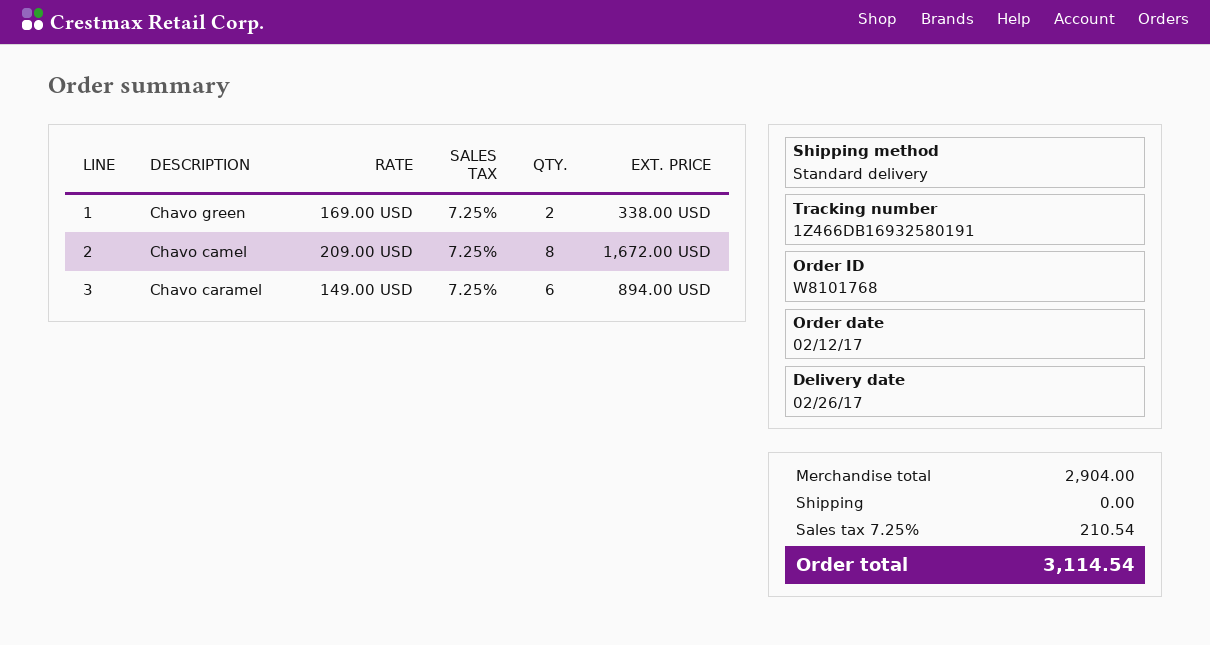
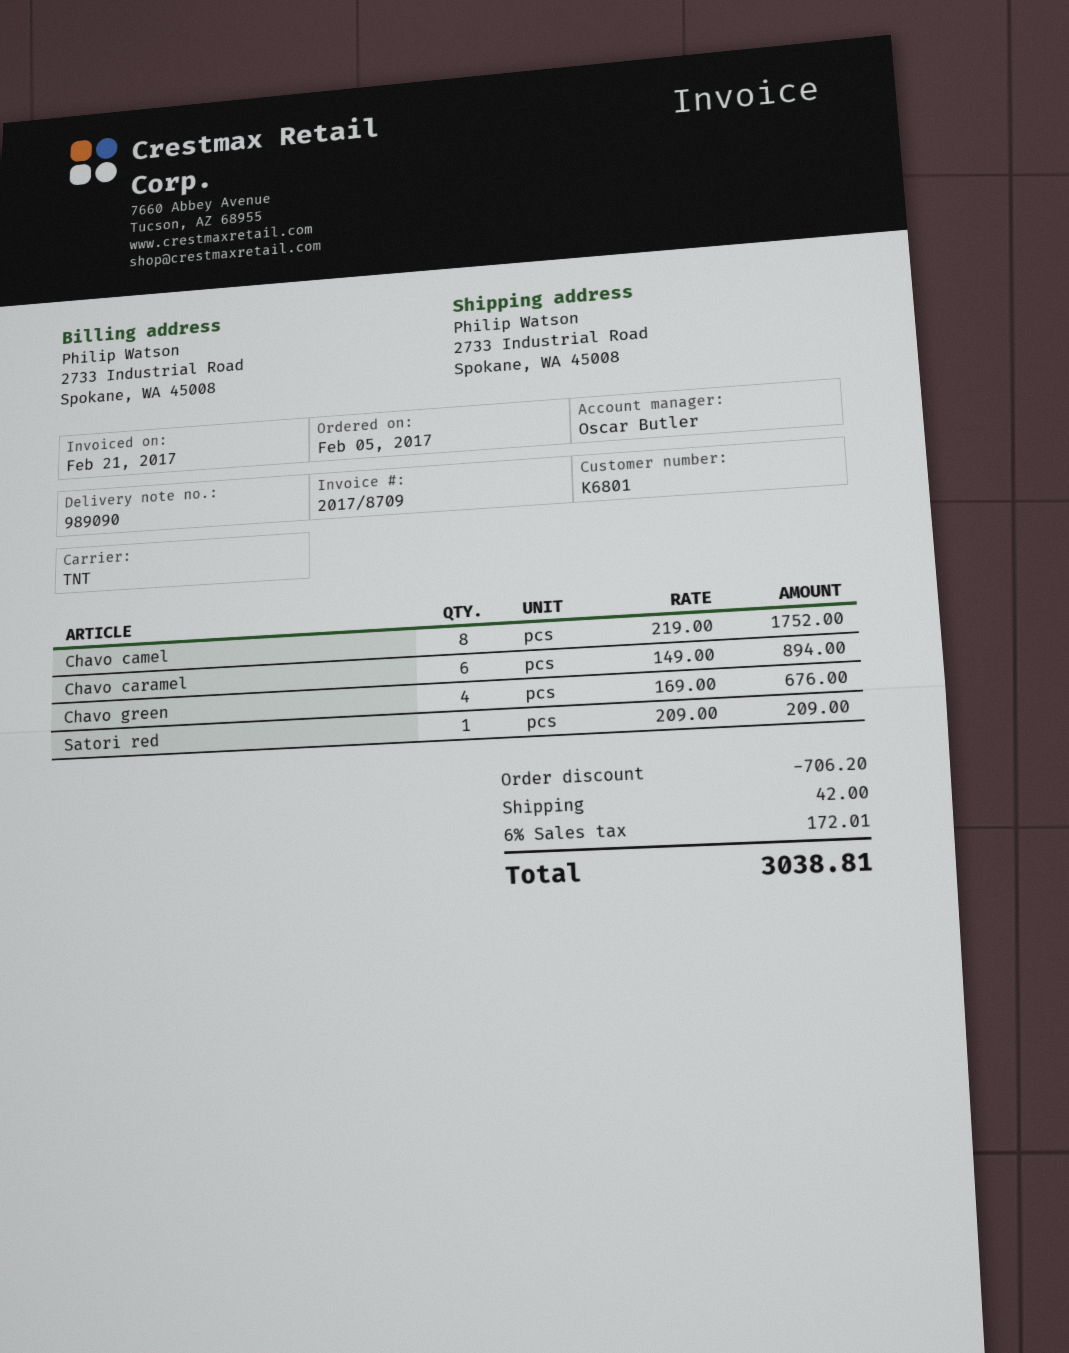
order date: 2017-02-12 -> 2017-02-05
shipping method: standard -> TNT
Chavo green: 2 x 169.00 = 338.00 -> 4 x 169.00 = 676.00
Chavo camel: 8 x 209.00 = 1672.00 -> 8 x 219.00 = 1752.00
Satori red: none -> 1 x 209.00 = 209.00
discount: none -> 706.20
shipping: 0.00 -> 42.00
tax: 7.25% = 210.54 -> 6% = 172.01
total: 3114.54 -> 3038.81

